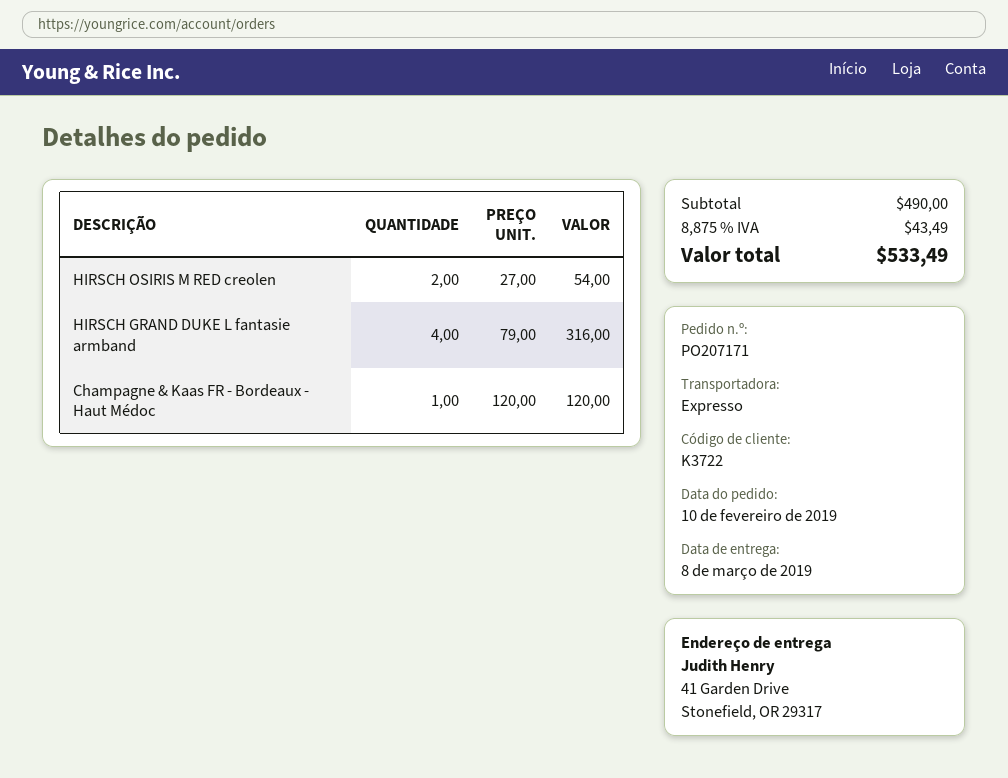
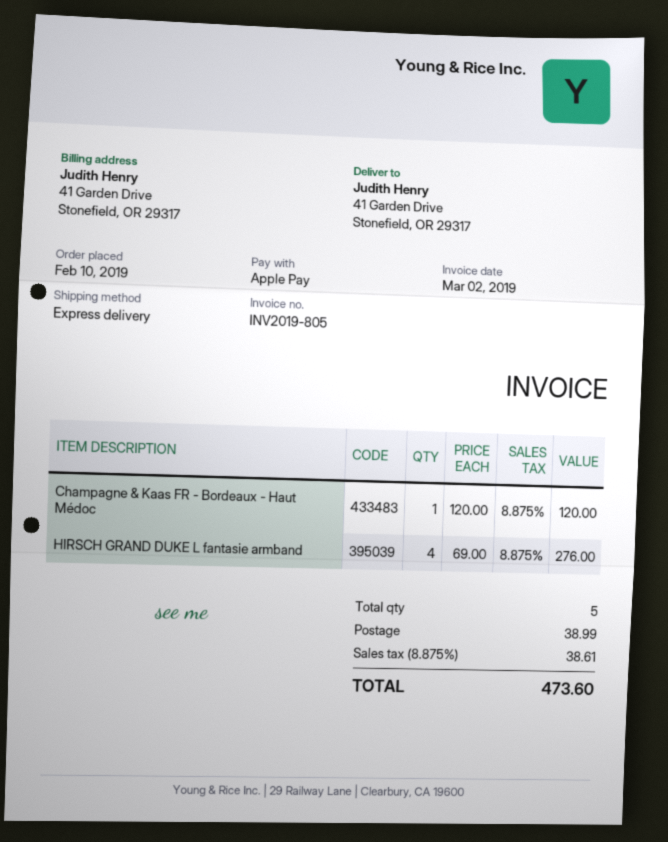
HIRSCH OSIRIS M RED creolen: 2 x 27.00 = 54.00 -> none
HIRSCH GRAND DUKE L fantasie armband: 4 x 79.00 = 316.00 -> 4 x 69.00 = 276.00
shipping: none -> 38.99
tax: 8.875% = 43.49 -> 8.875% = 38.61
total: 533.49 -> 473.60

